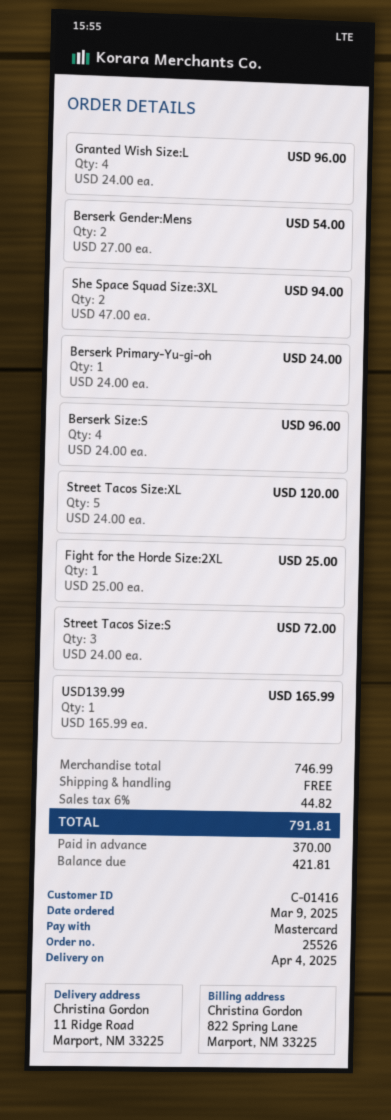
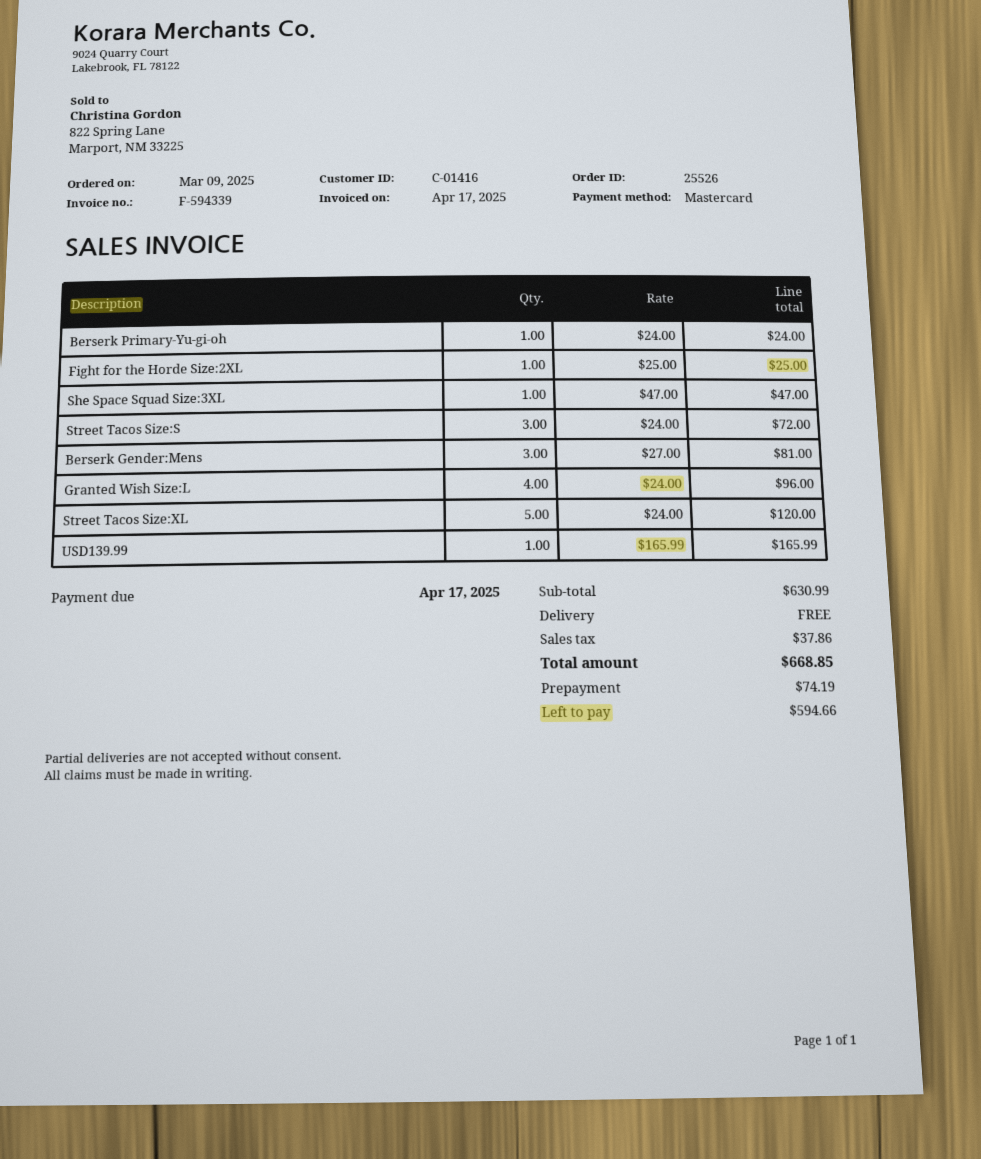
Berserk Gender:Mens: 2 x 27.00 = 54.00 -> 3 x 27.00 = 81.00
She Space Squad Size:3XL: 2 x 47.00 = 94.00 -> 1 x 47.00 = 47.00
Berserk Size:S: 4 x 24.00 = 96.00 -> none
subtotal: 746.99 -> 630.99
tax: 44.82 -> 37.86
total: 791.81 -> 668.85
deposit: 370.00 -> 74.19
balance: 421.81 -> 594.66

